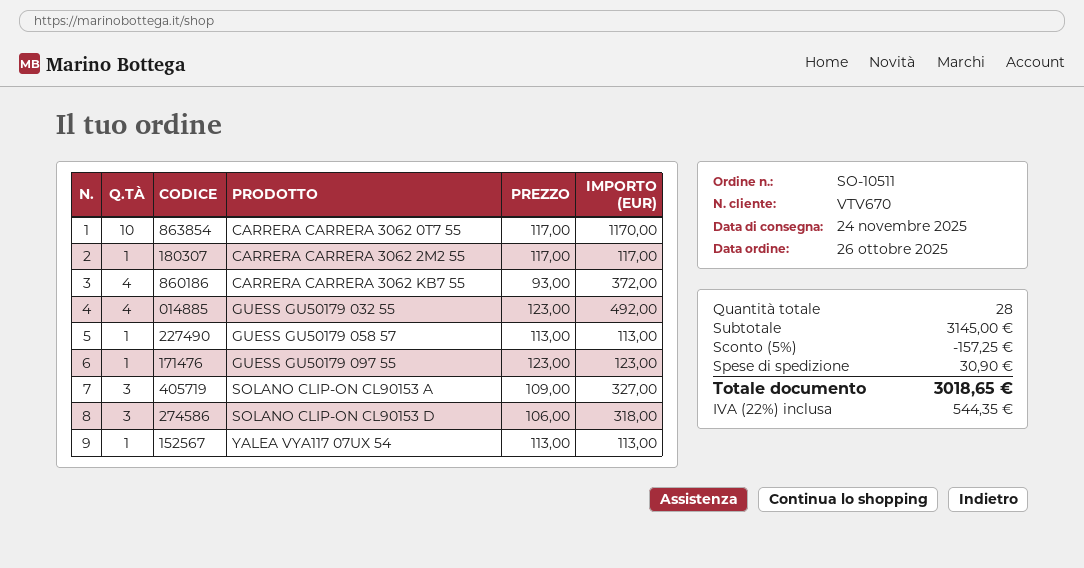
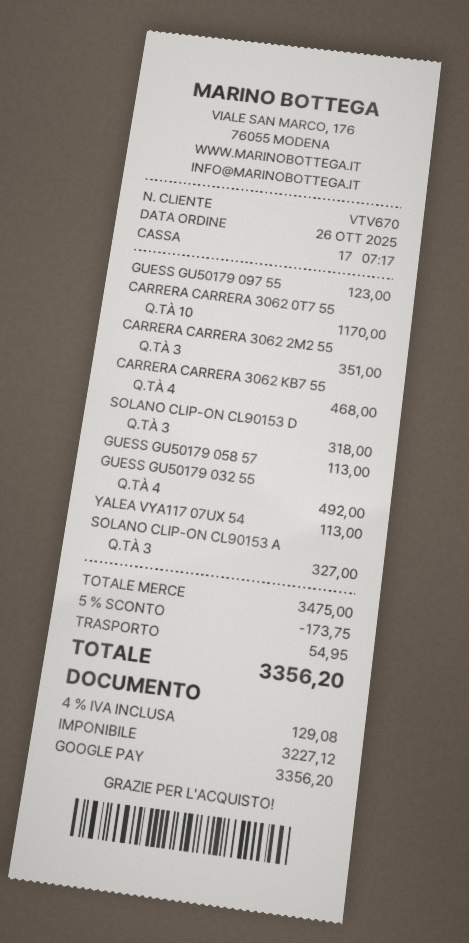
CARRERA CARRERA 3062 2M2 55: 1 for 117.00 -> 3 for 351.00
CARRERA CARRERA 3062 KB7 55: 4 for 372.00 -> 4 for 468.00
subtotal: 3145.00 -> 3475.00
discount: 5% = 157.25 -> 5% = 173.75
shipping: 30.90 -> 54.95
tax: 22% = 544.35 -> 4% = 129.08
total: 3018.65 -> 3356.20

